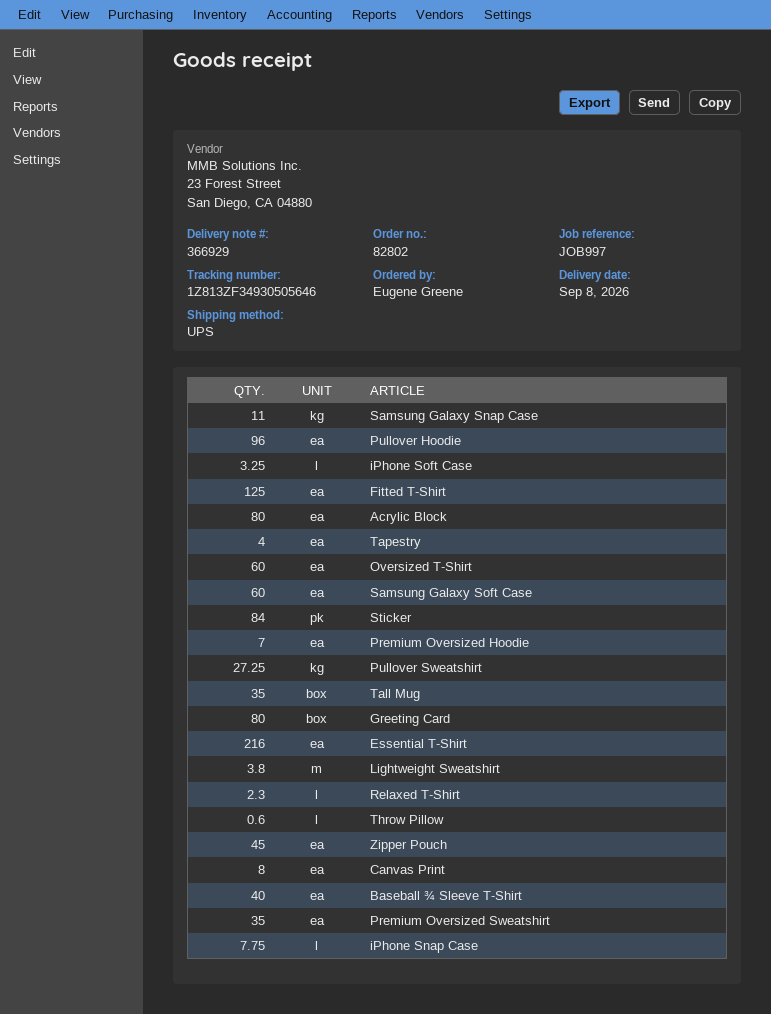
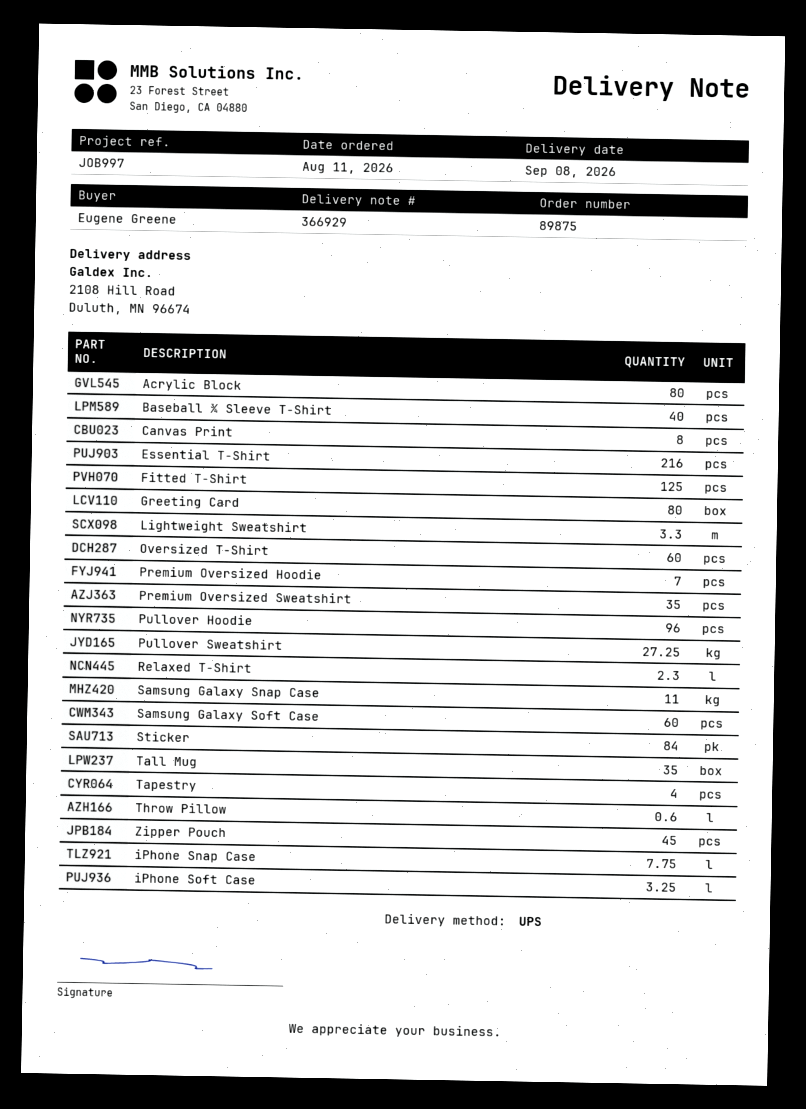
order number: 82802 -> 89875
Lightweight Sweatshirt: 3.8 -> 3.3

